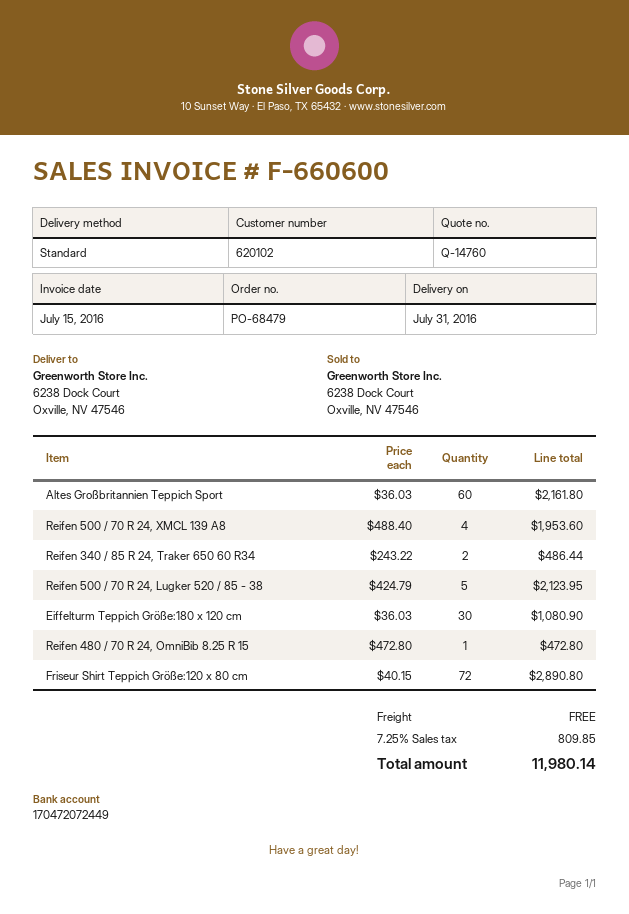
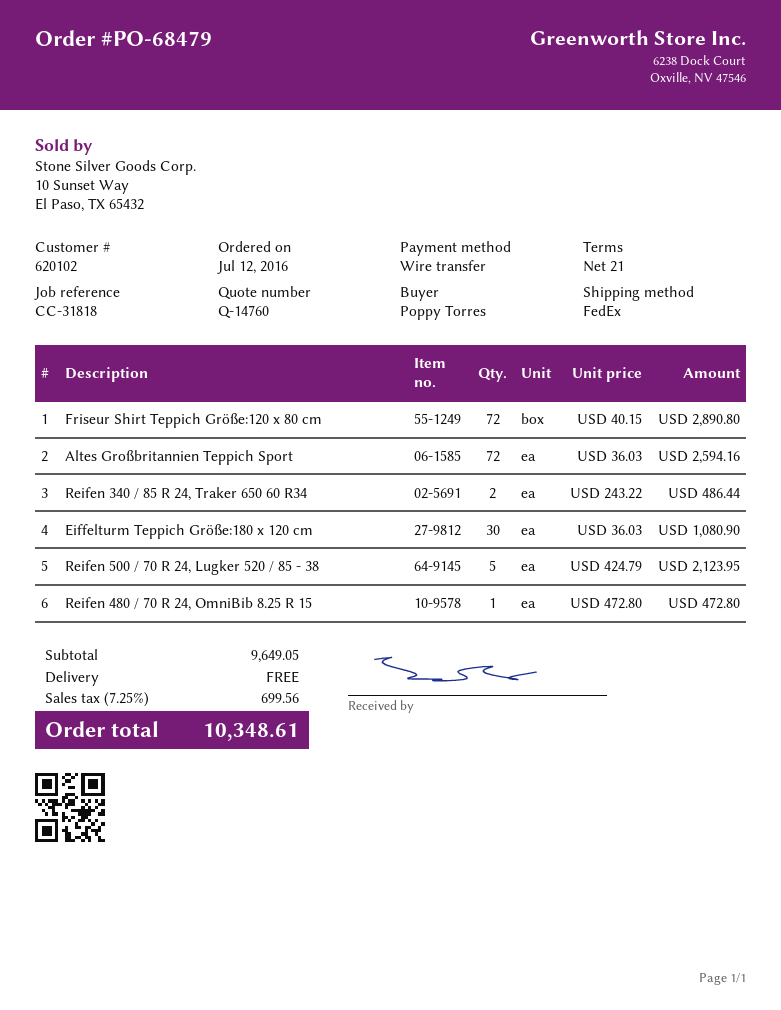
shipping method: standard -> FedEx
Altes Großbritannien Teppich Sport: 60 x 36.03 = 2161.80 -> 72 x 36.03 = 2594.16
Reifen 500 / 70 R 24, XMCL 139 A8: 4 x 488.40 = 1953.60 -> none
tax: 7.25% = 809.85 -> 7.25% = 699.56
total: 11980.14 -> 10348.61

